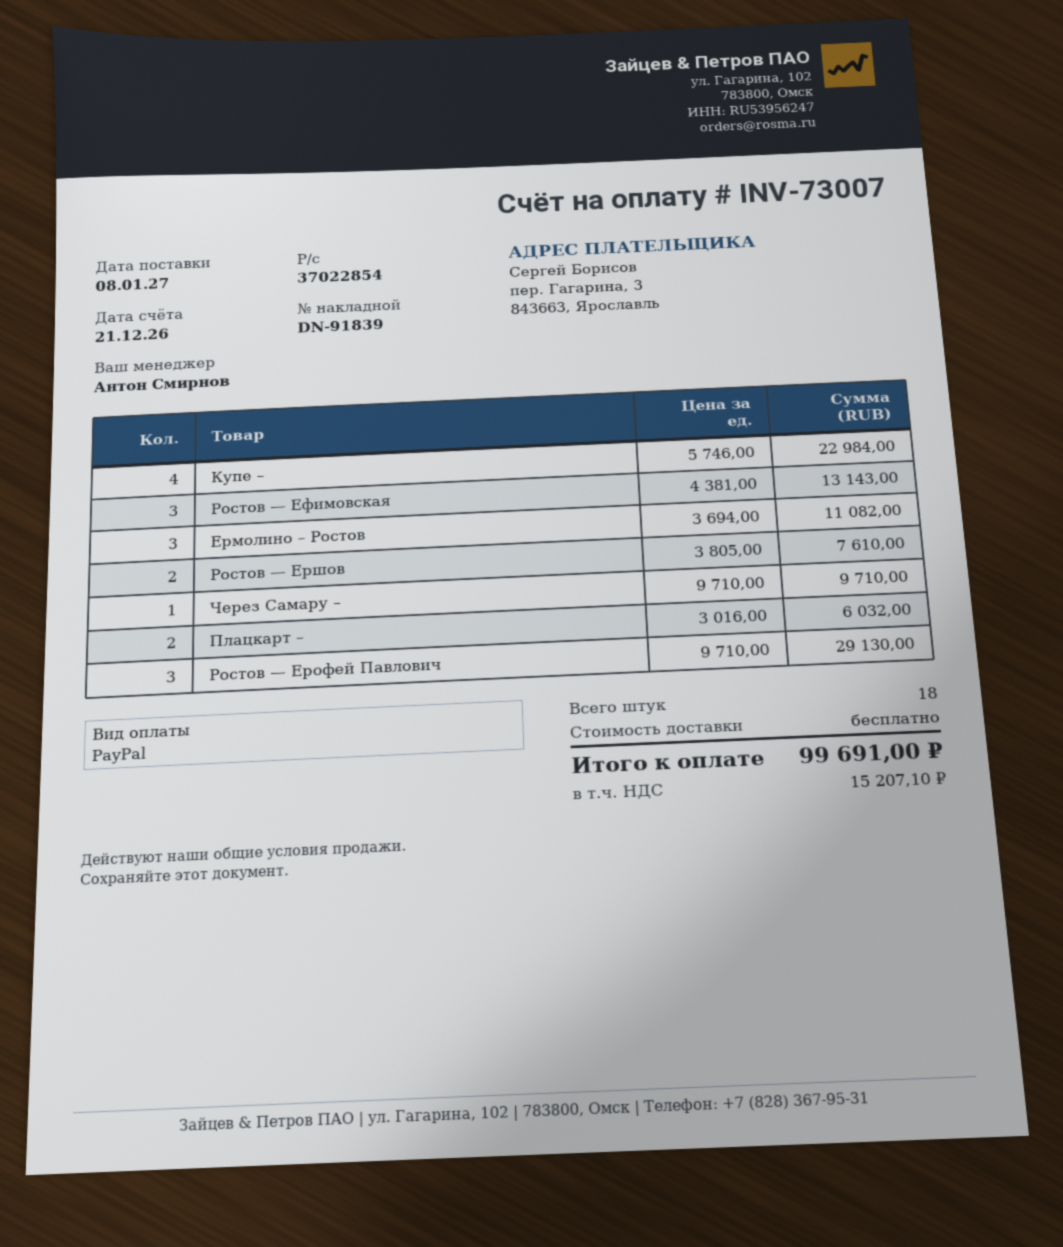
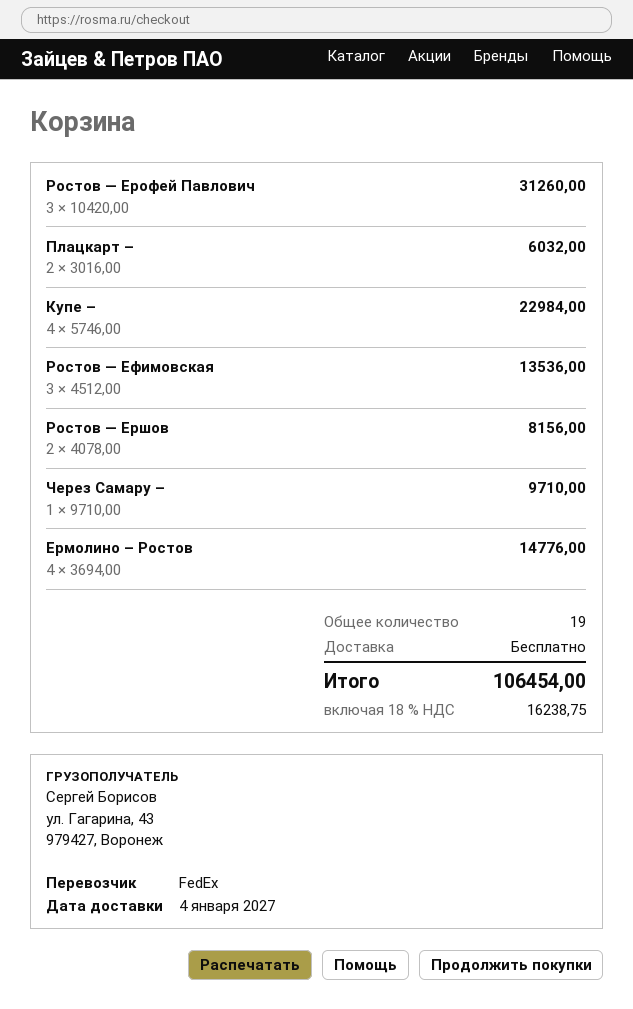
delivery date: 2027-01-08 -> 2027-01-04
Ростов — Ефимовская: 3 x 4381.00 = 13143.00 -> 3 x 4512.00 = 13536.00
Ермолино – Ростов: 3 x 3694.00 = 11082.00 -> 4 x 3694.00 = 14776.00
Ростов — Ершов: 2 x 3805.00 = 7610.00 -> 2 x 4078.00 = 8156.00
Ростов — Ерофей Павлович: 3 x 9710.00 = 29130.00 -> 3 x 10420.00 = 31260.00
total quantity: 18 -> 19
tax: 15207.10 -> 16238.75
total: 99691.00 -> 106454.00

